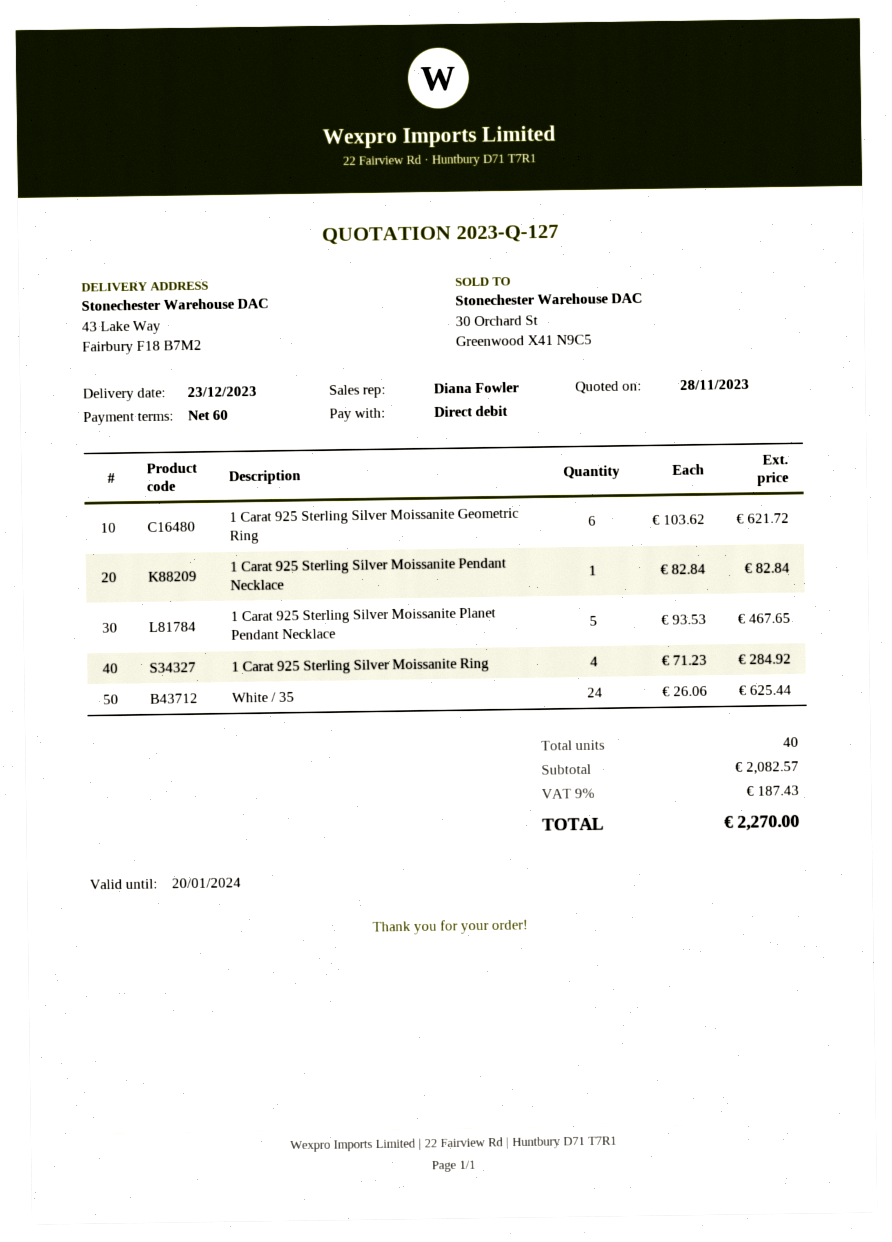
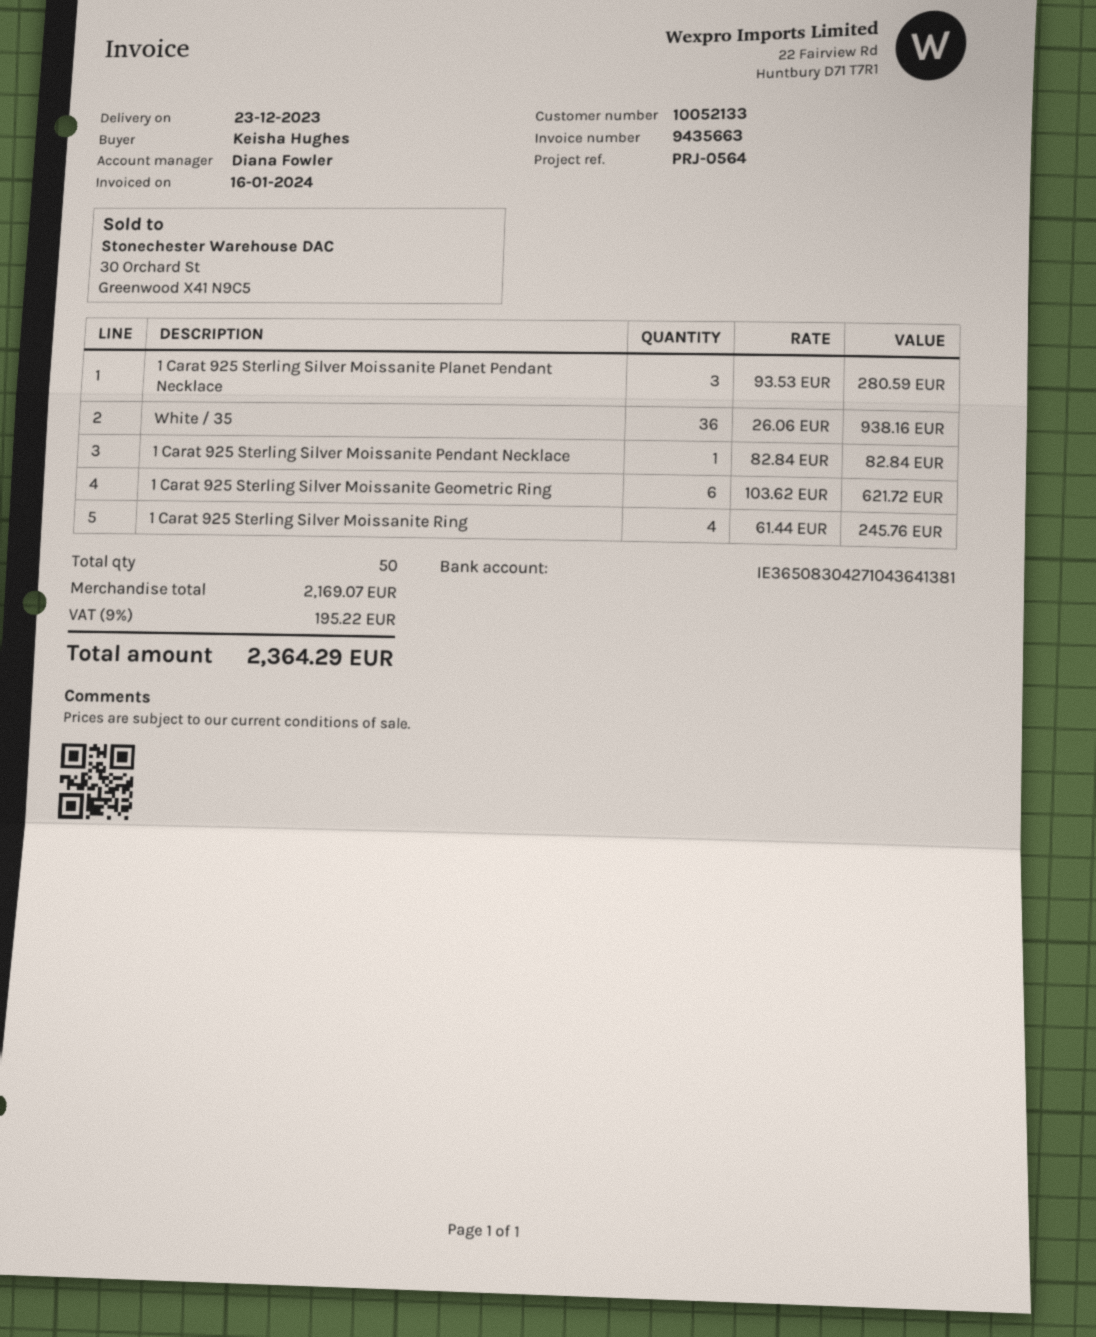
1 Carat 925 Sterling Silver Moissanite Planet Pendant Necklace: 5 x 93.53 = 467.65 -> 3 x 93.53 = 280.59
1 Carat 925 Sterling Silver Moissanite Ring: 4 x 71.23 = 284.92 -> 4 x 61.44 = 245.76
White / 35: 24 x 26.06 = 625.44 -> 36 x 26.06 = 938.16
total quantity: 40 -> 50
subtotal: 2082.57 -> 2169.07
tax: 9% = 187.43 -> 9% = 195.22
total: 2270.00 -> 2364.29

